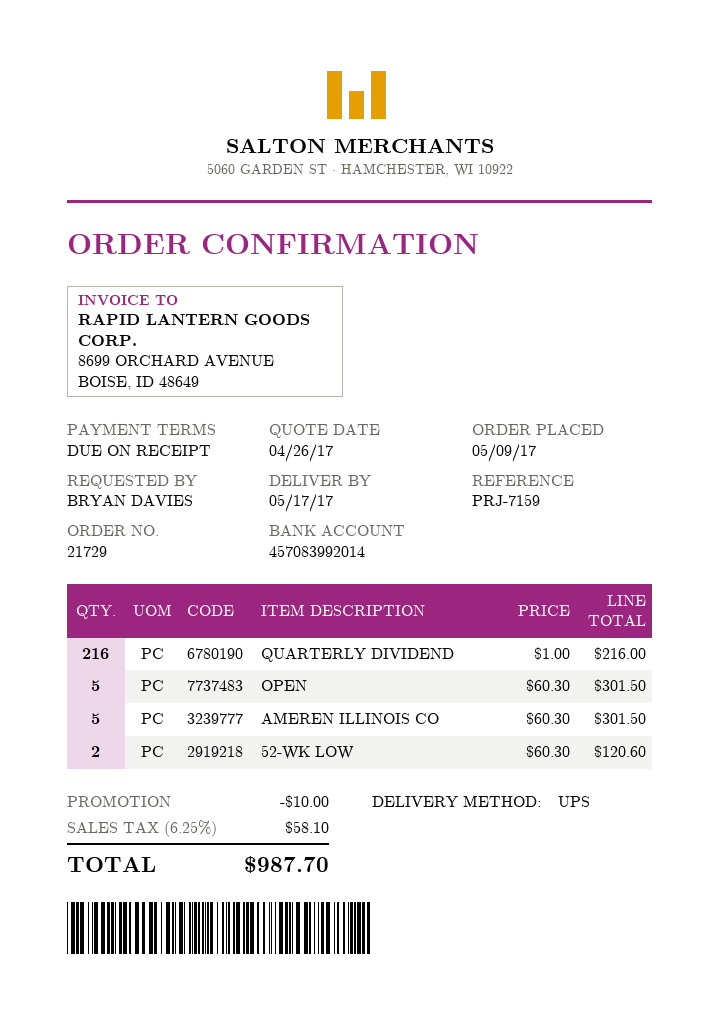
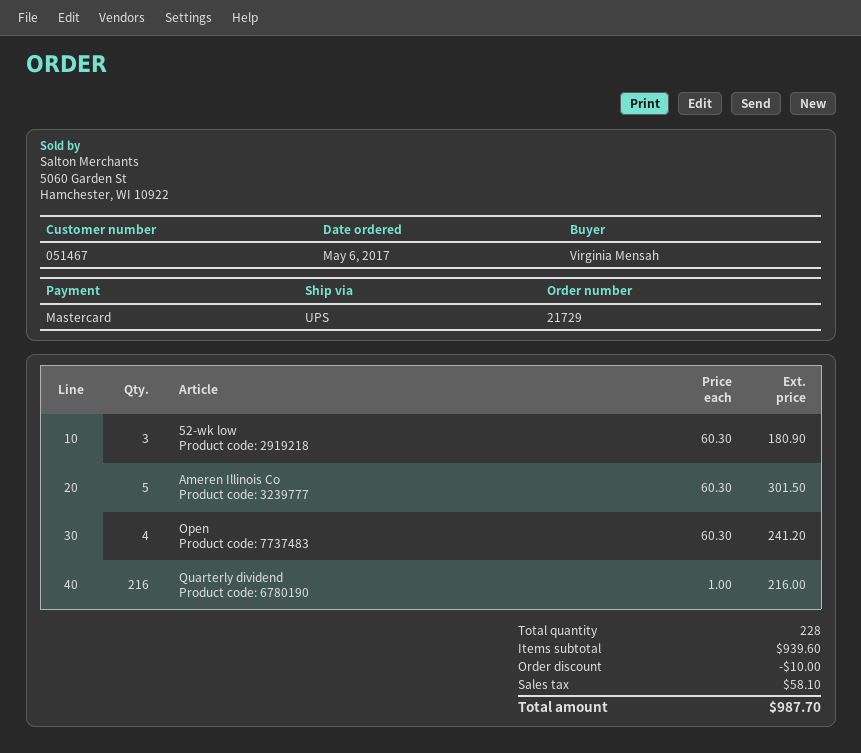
order date: 2017-05-09 -> 2017-05-06
ordered by: BRYAN DAVIES -> Virginia Mensah
OPEN: 5 x 60.30 = 301.50 -> 4 x 60.30 = 241.20
52-WK LOW: 2 x 60.30 = 120.60 -> 3 x 60.30 = 180.90

